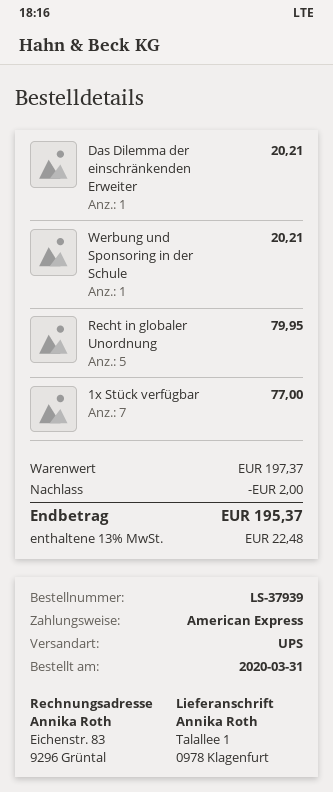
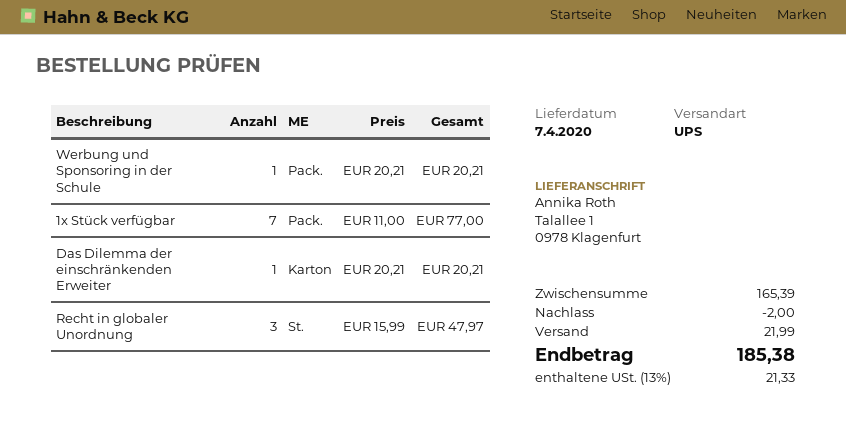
Recht in globaler Unordnung: 5 for 79.95 -> 3 for 47.97
subtotal: 197.37 -> 165.39
shipping: none -> 21.99
tax: 13% = 22.48 -> 13% = 21.33
total: 195.37 -> 185.38

